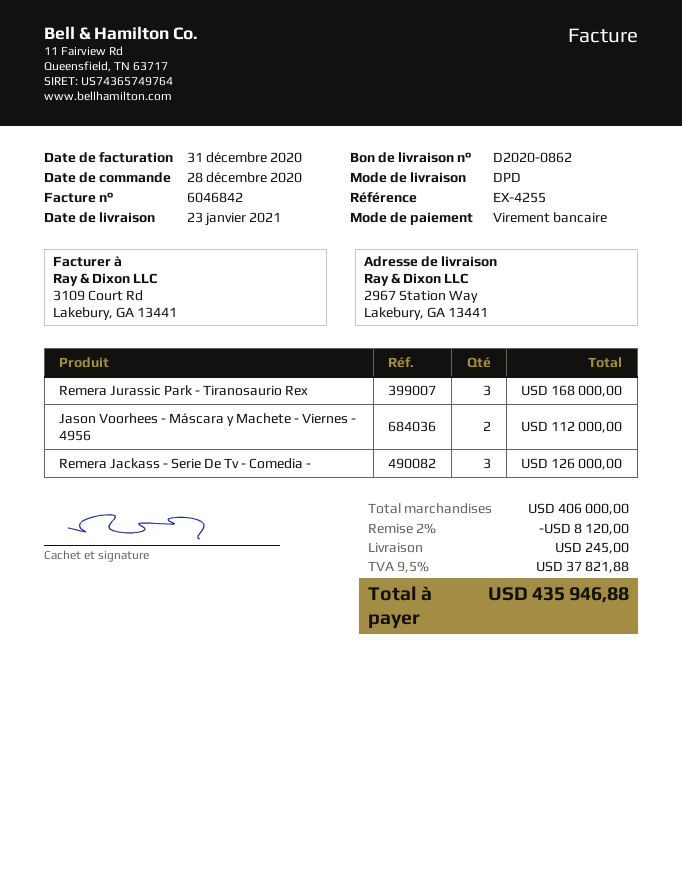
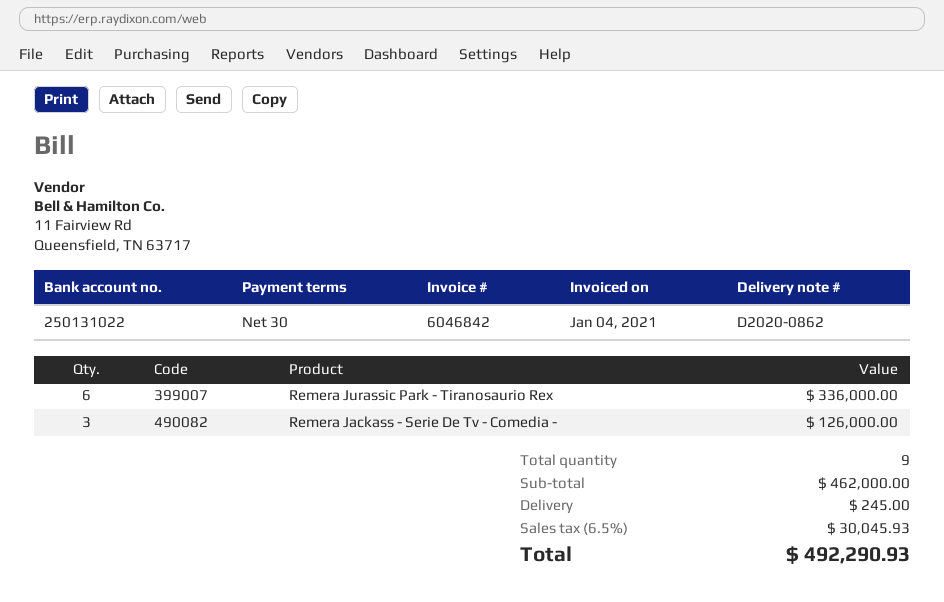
invoice date: 2020-12-31 -> 2021-01-04
Remera Jurassic Park - Tiranosaurio Rex: 3 for 168000.00 -> 6 for 336000.00
Jason Voorhees - Máscara y Machete - Viernes - 4956: 2 for 112000.00 -> none
subtotal: 406000.00 -> 462000.00
discount: 2% = 8120.00 -> none
tax: 9.5% = 37821.88 -> 6.5% = 30045.93
total: 435946.88 -> 492290.93

